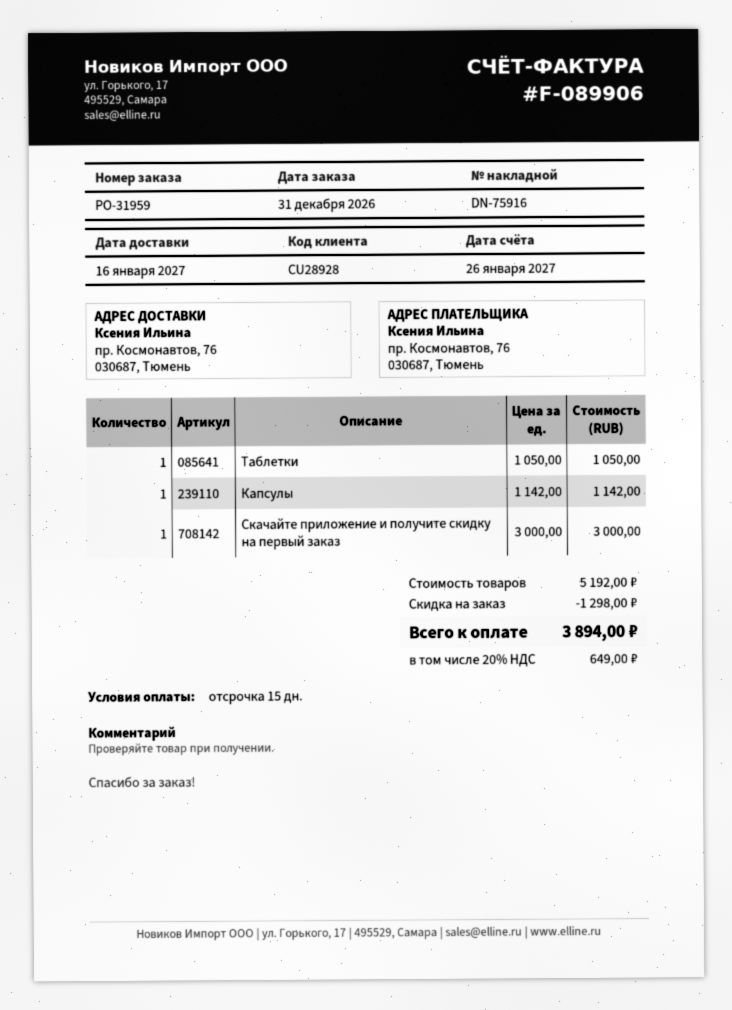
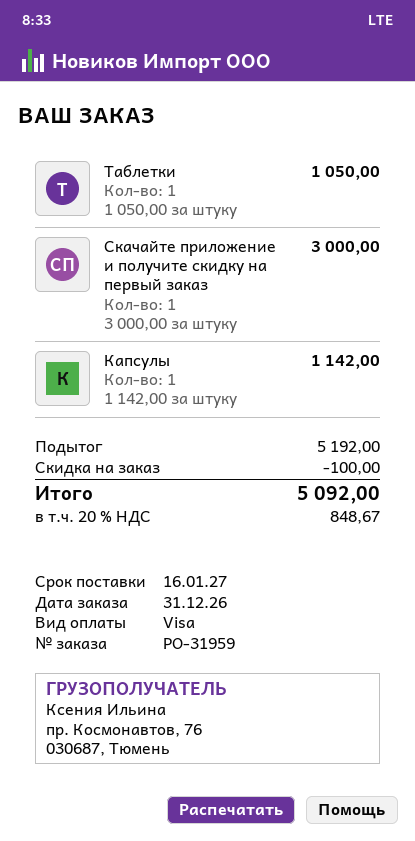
discount: 1298.00 -> 100.00
tax: 20% = 649.00 -> 20% = 848.67
total: 3894.00 -> 5092.00

